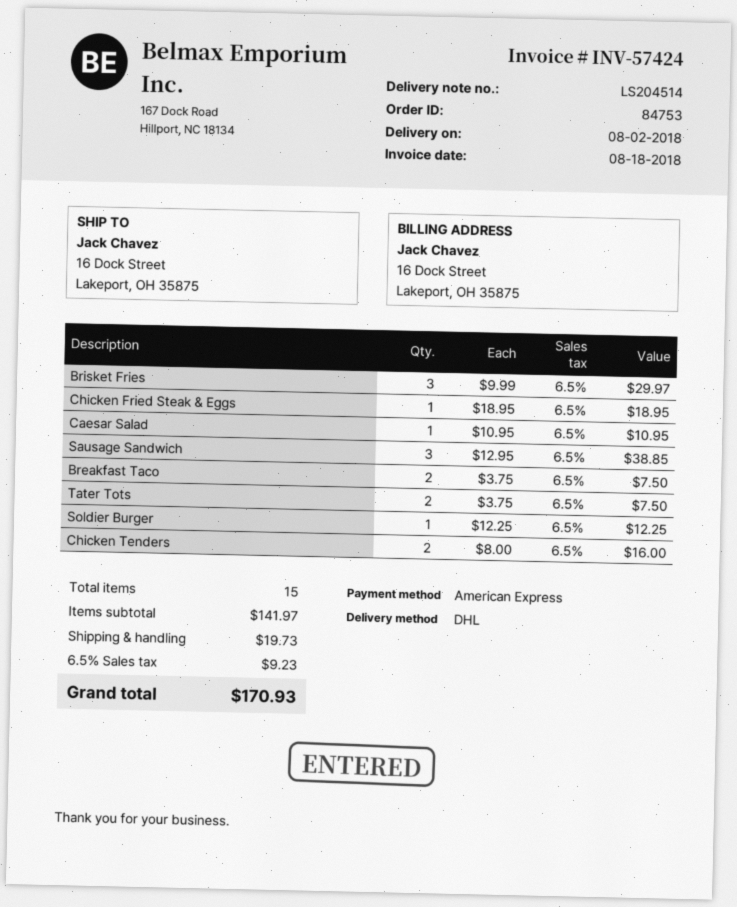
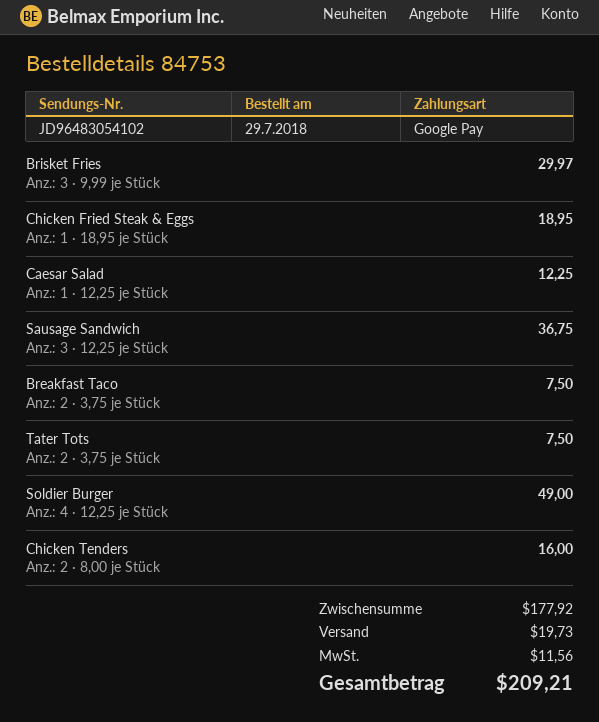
payment method: American Express -> Google Pay
Caesar Salad: 1 x 10.95 = 10.95 -> 1 x 12.25 = 12.25
Sausage Sandwich: 3 x 12.95 = 38.85 -> 3 x 12.25 = 36.75
Soldier Burger: 1 x 12.25 = 12.25 -> 4 x 12.25 = 49.00
subtotal: 141.97 -> 177.92
tax: 9.23 -> 11.56
total: 170.93 -> 209.21

